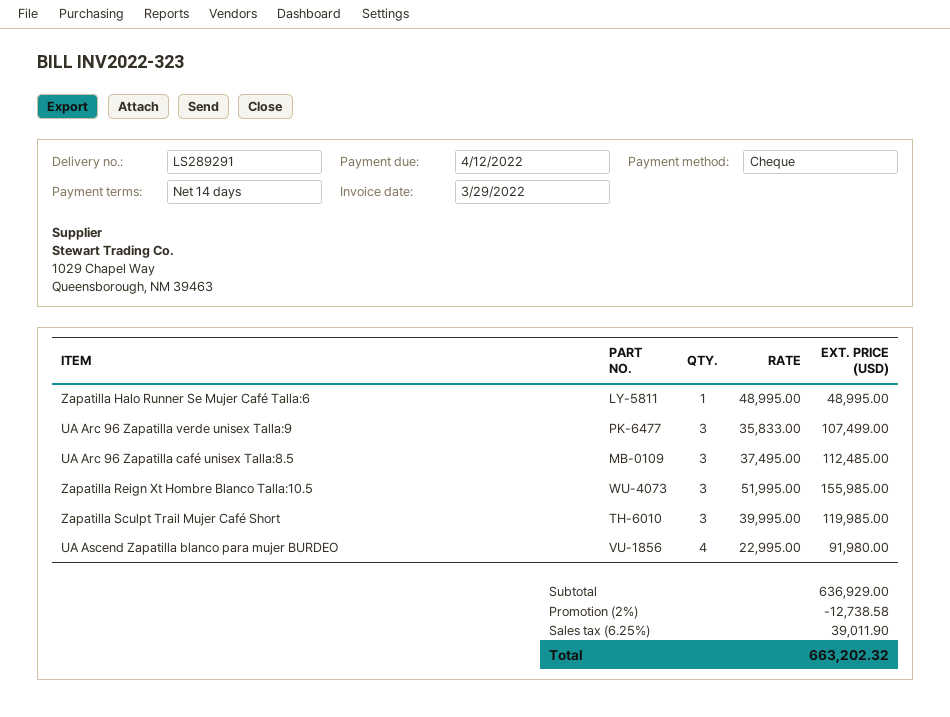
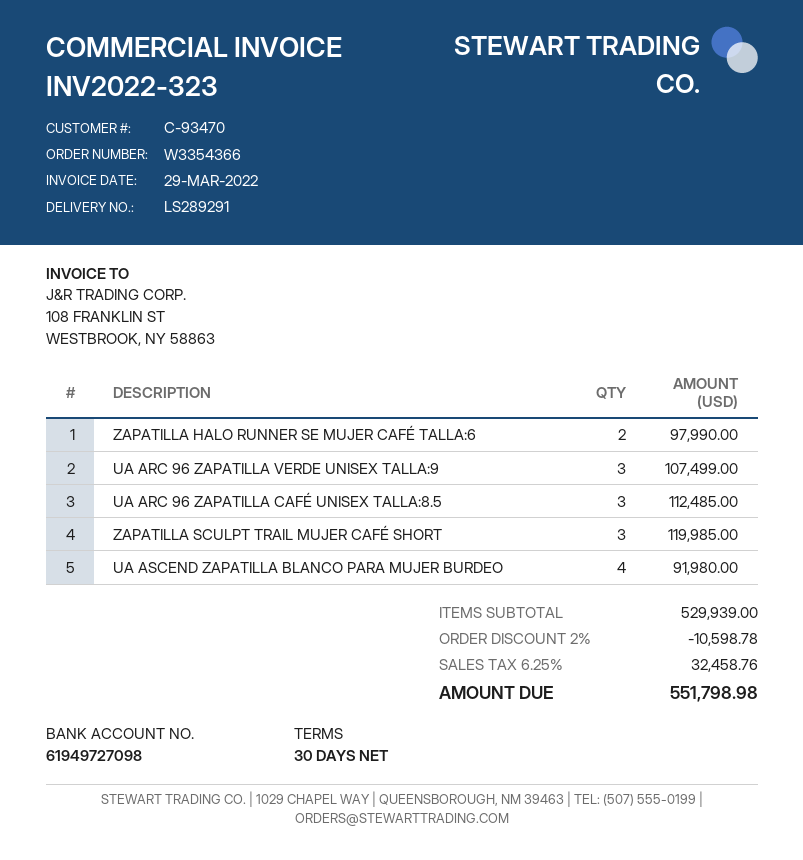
payment terms: 14 days -> 30 days
Zapatilla Halo Runner Se Mujer Café Talla:6: 1 for 48995.00 -> 2 for 97990.00
Zapatilla Reign Xt Hombre Blanco Talla:10.5: 3 for 155985.00 -> none
subtotal: 636929.00 -> 529939.00
discount: 2% = 12738.58 -> 2% = 10598.78
tax: 6.25% = 39011.90 -> 6.25% = 32458.76
total: 663202.32 -> 551798.98

